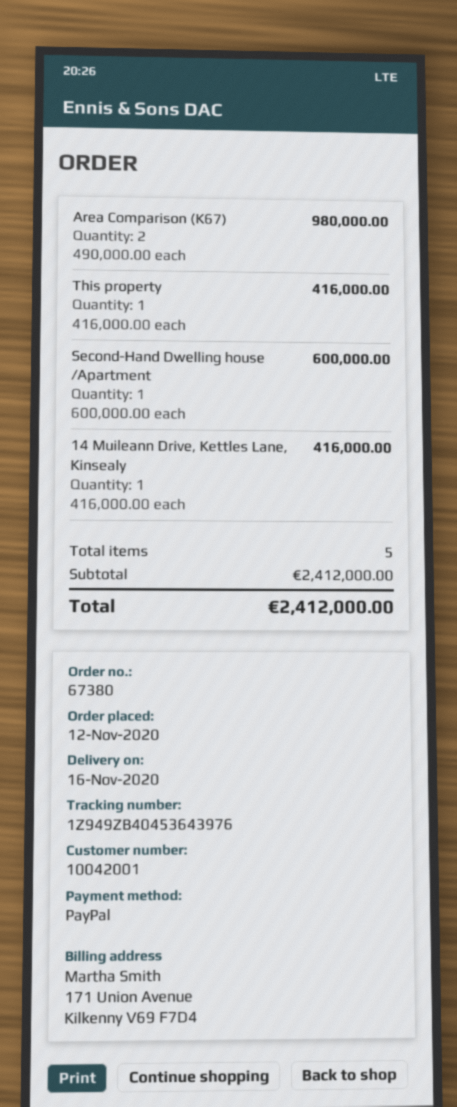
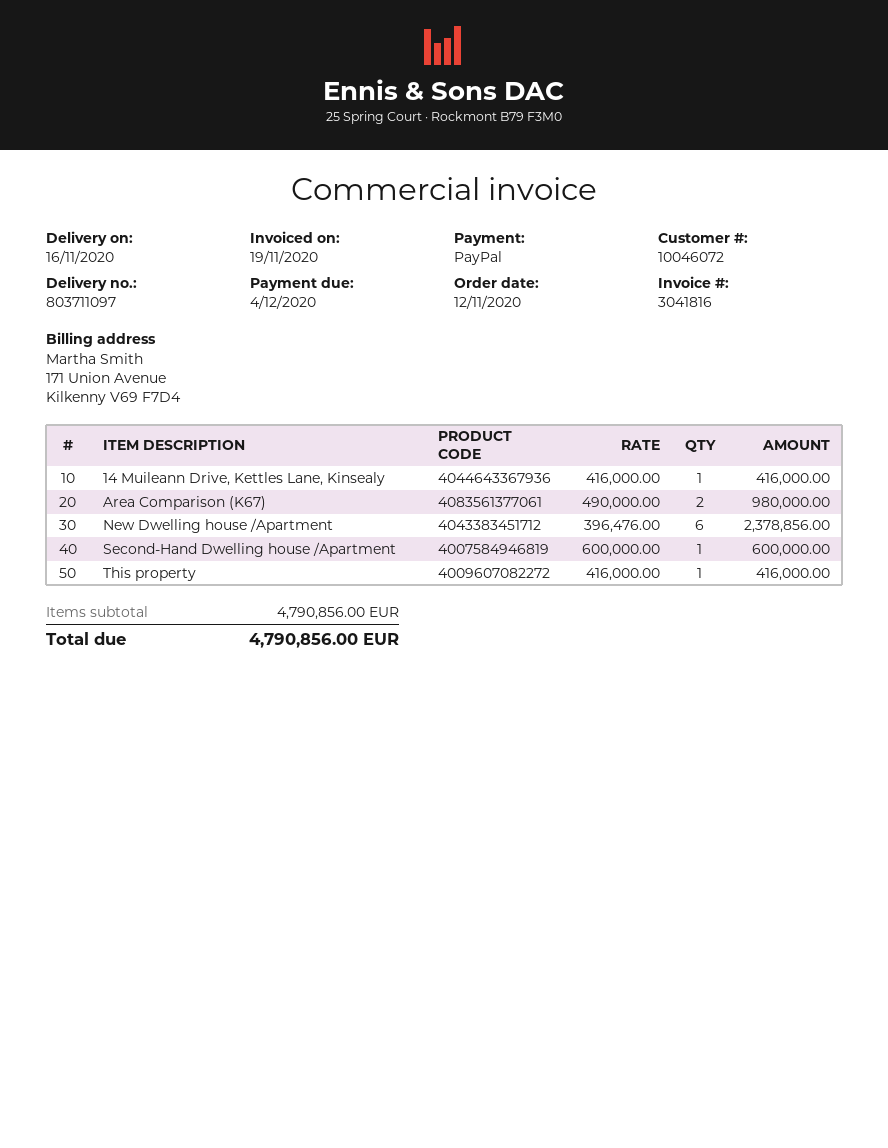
customer number: 10042001 -> 10046072
New Dwelling house /Apartment: none -> 6 x 396476.00 = 2378856.00
subtotal: 2412000.00 -> 4790856.00
total: 2412000.00 -> 4790856.00

